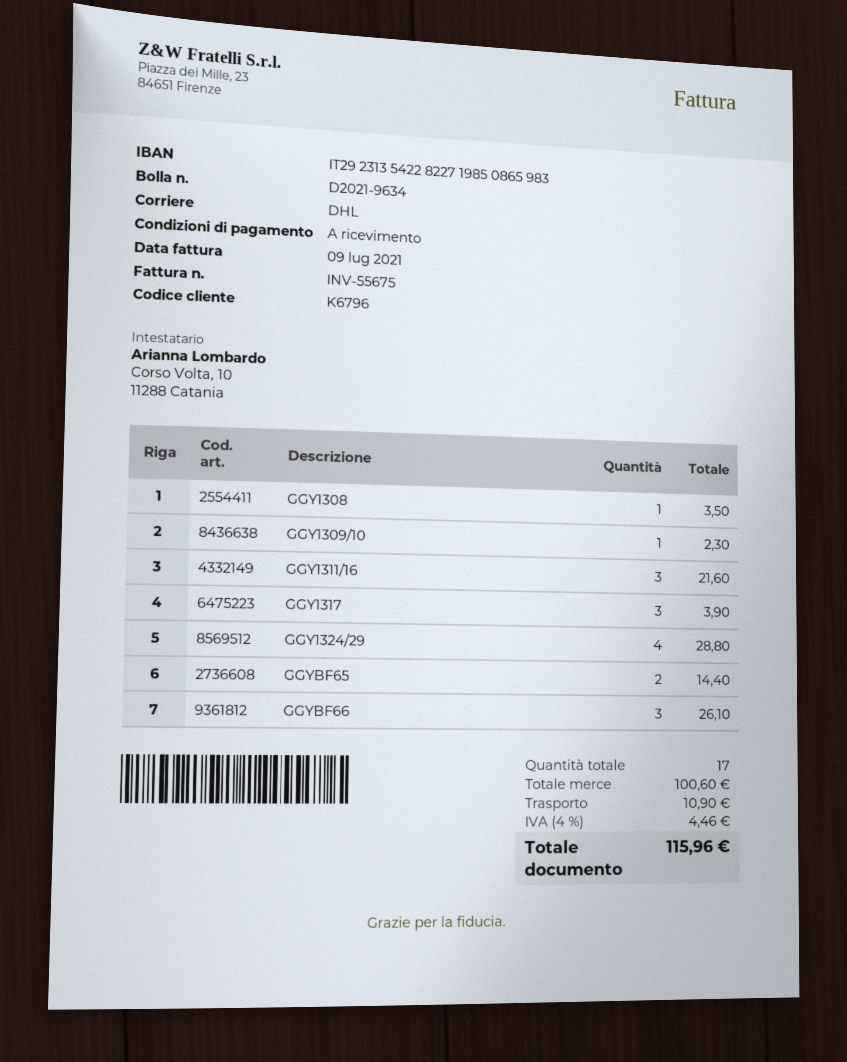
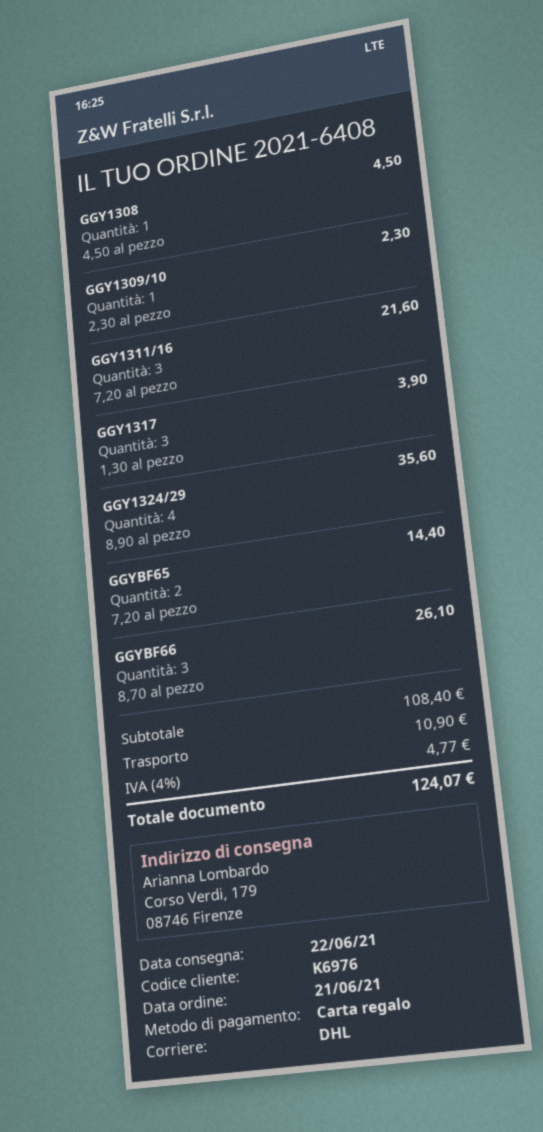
customer number: K6796 -> K6976
GGY1308: 1 for 3.50 -> 1 for 4.50
GGY1324/29: 4 for 28.80 -> 4 for 35.60
subtotal: 100.60 -> 108.40
tax: 4% = 4.46 -> 4% = 4.77
total: 115.96 -> 124.07

